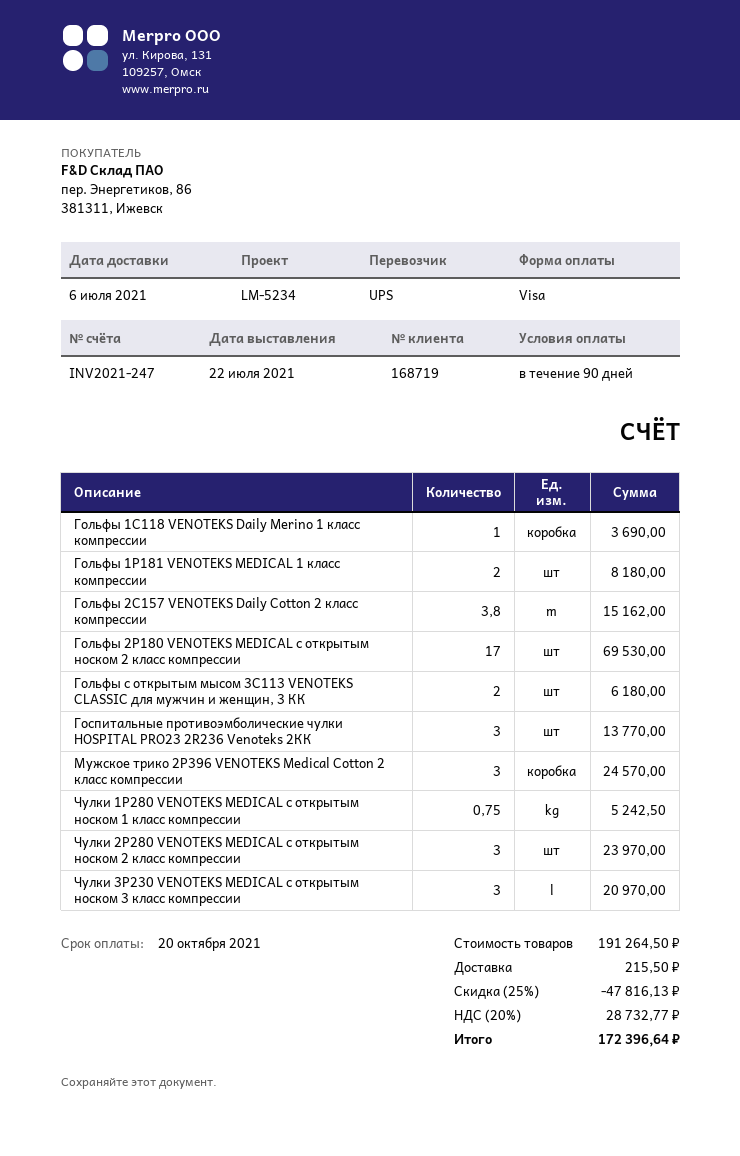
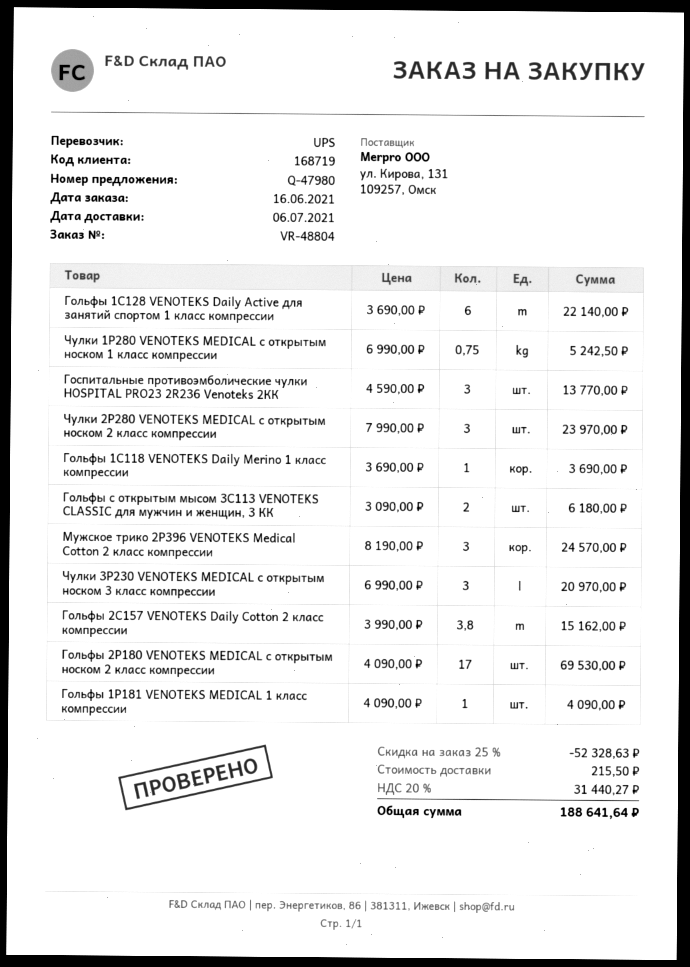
Гольфы 1P181 VENOTEKS MEDICAL 1 класс компрессии: 2 for 8180.00 -> 1 for 4090.00
Гольфы 1C128 VENOTEKS Daily Active для занятий спортом 1 класс компрессии: none -> 6 for 22140.00
discount: 25% = 47816.13 -> 25% = 52328.63
tax: 20% = 28732.77 -> 20% = 31440.27
total: 172396.64 -> 188641.64

